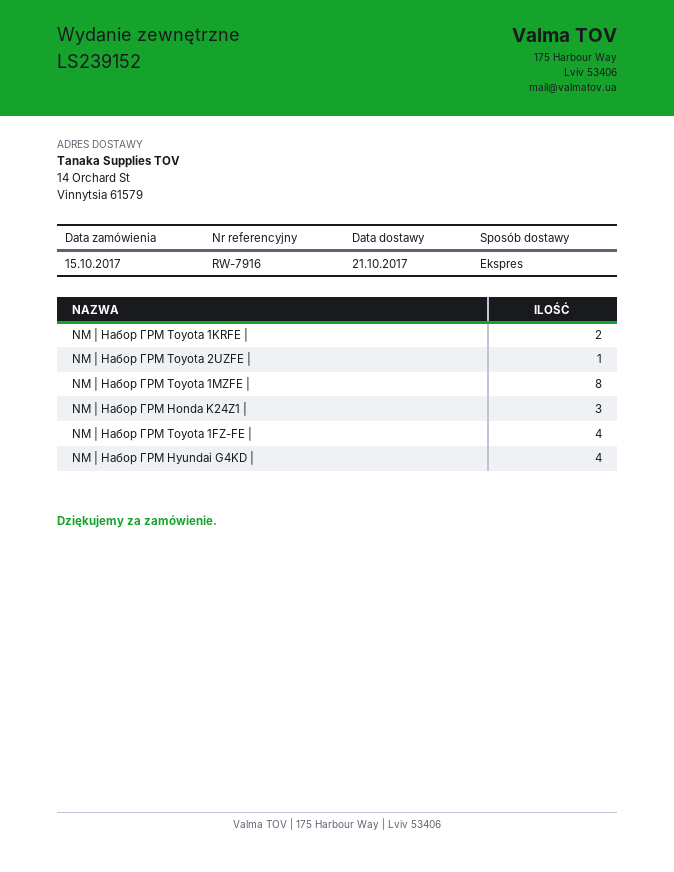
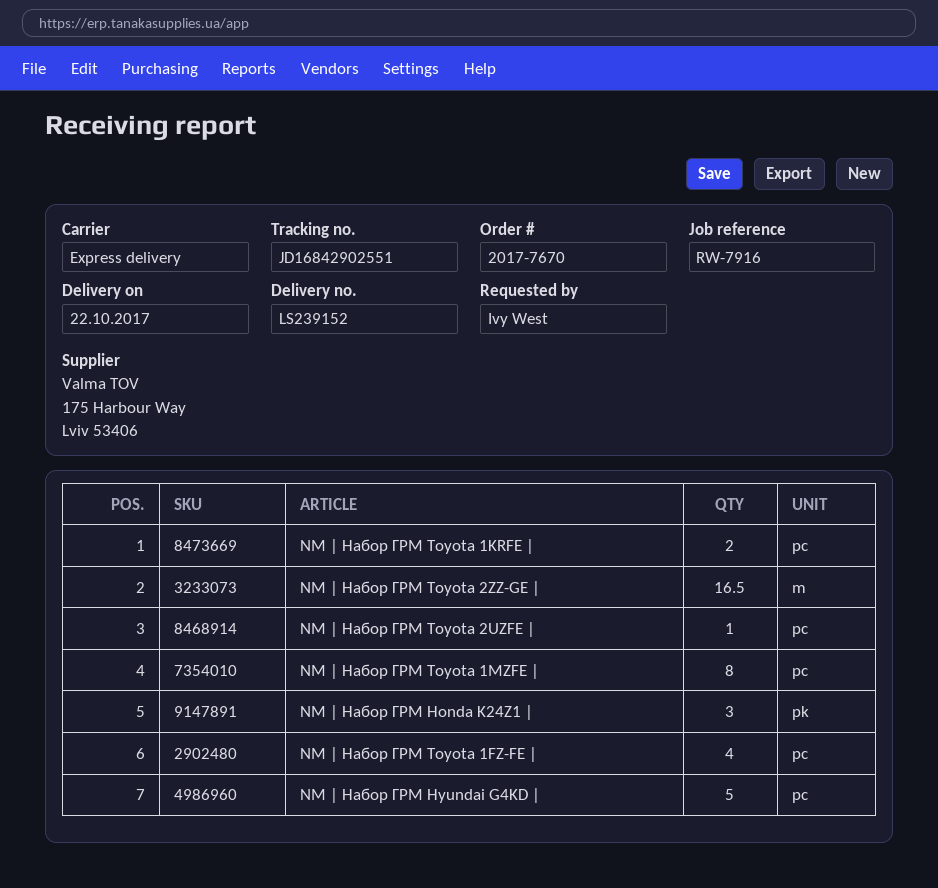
delivery date: 2017-10-21 -> 2017-10-22
NM | Набор ГРМ Hyundai G4KD |: 4 -> 5
NM | Набор ГРМ Toyota 2ZZ-GE |: none -> 16.5

